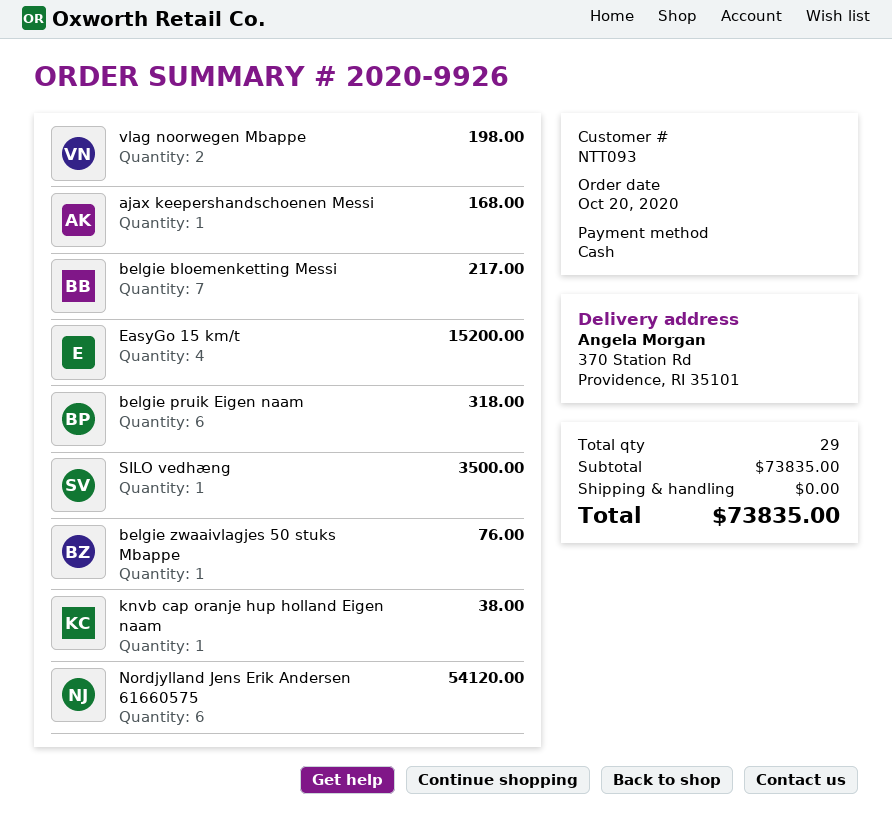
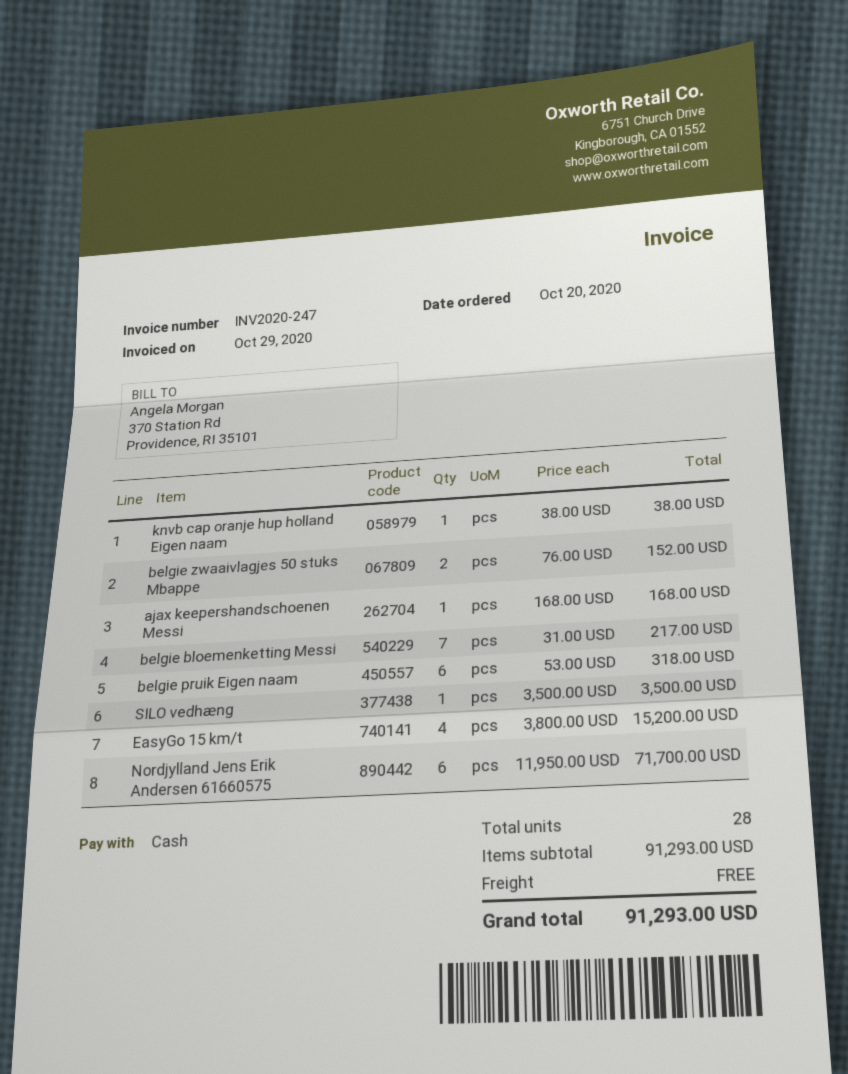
vlag noorwegen Mbappe: 2 for 198.00 -> none
belgie zwaaivlagjes 50 stuks Mbappe: 1 for 76.00 -> 2 for 152.00
Nordjylland Jens Erik Andersen 61660575: 6 for 54120.00 -> 6 for 71700.00
total quantity: 29 -> 28
subtotal: 73835.00 -> 91293.00
total: 73835.00 -> 91293.00

